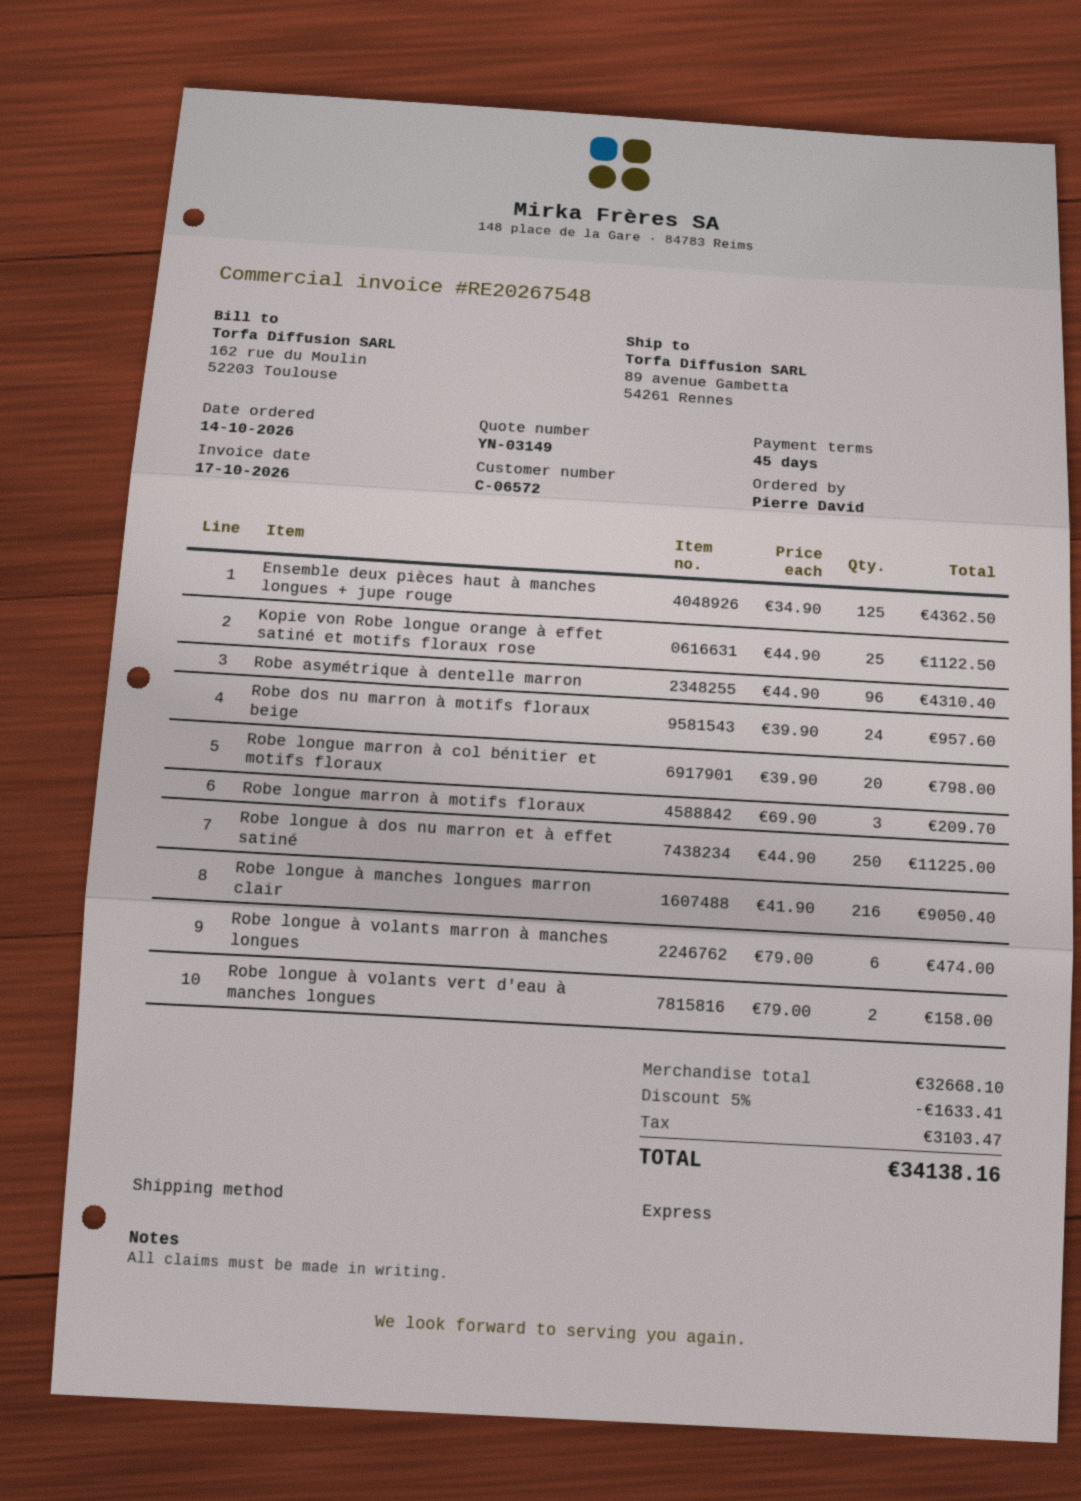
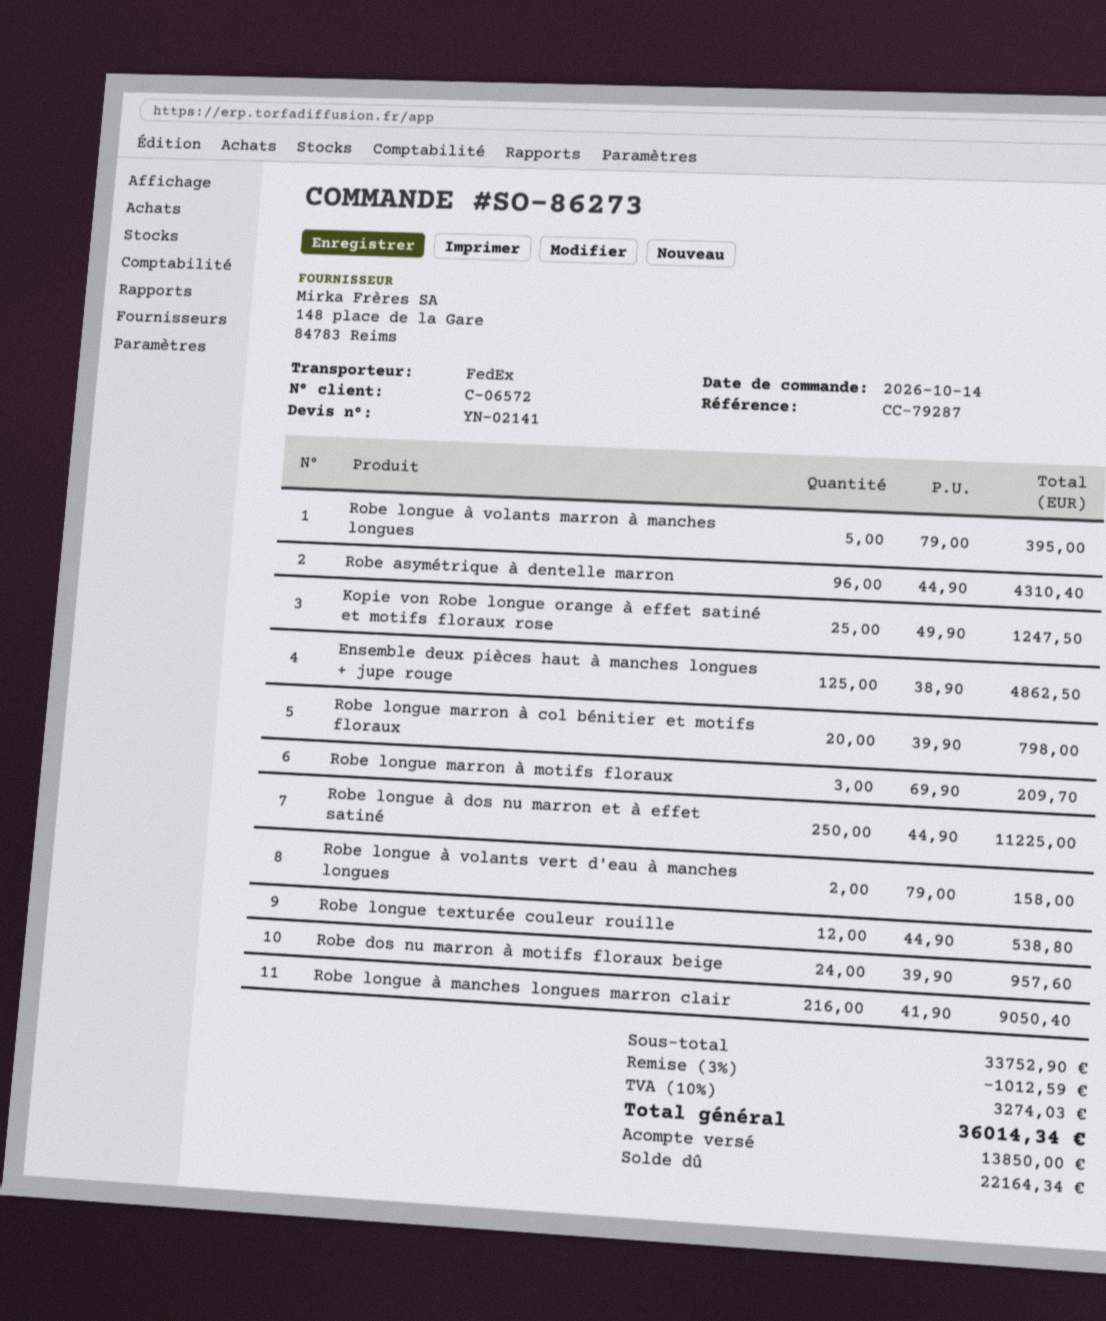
quote number: YN-03149 -> YN-02141
shipping method: express -> FedEx
Ensemble deux pièces haut à manches longues + jupe rouge: 125 x 34.90 = 4362.50 -> 125 x 38.90 = 4862.50
Kopie von Robe longue orange à effet satiné et motifs floraux rose: 25 x 44.90 = 1122.50 -> 25 x 49.90 = 1247.50
Robe longue à volants marron à manches longues: 6 x 79.00 = 474.00 -> 5 x 79.00 = 395.00
Robe longue texturée couleur rouille: none -> 12 x 44.90 = 538.80
subtotal: 32668.10 -> 33752.90
discount: 5% = 1633.41 -> 3% = 1012.59
tax: 3103.47 -> 3274.03
total: 34138.16 -> 36014.34

